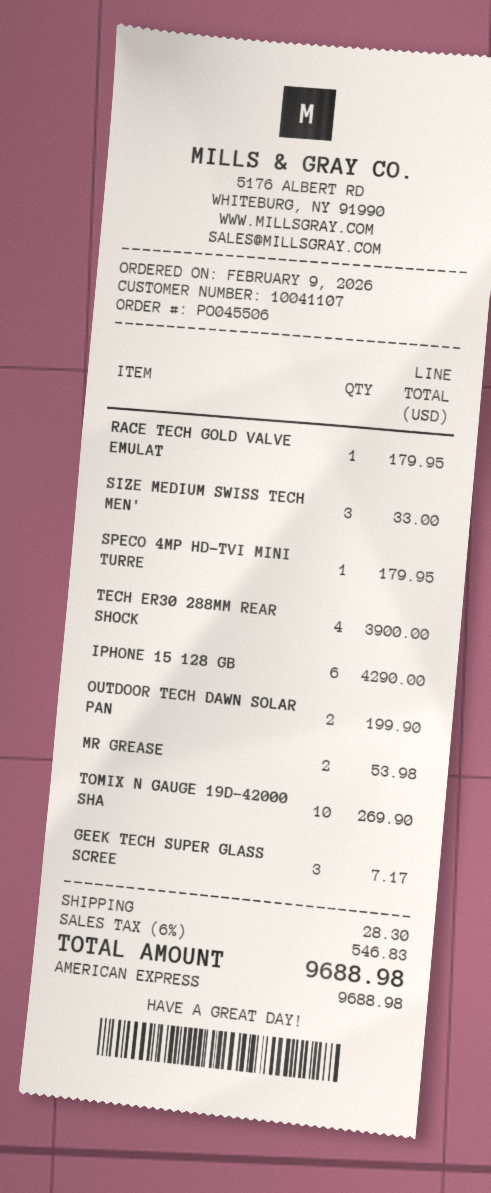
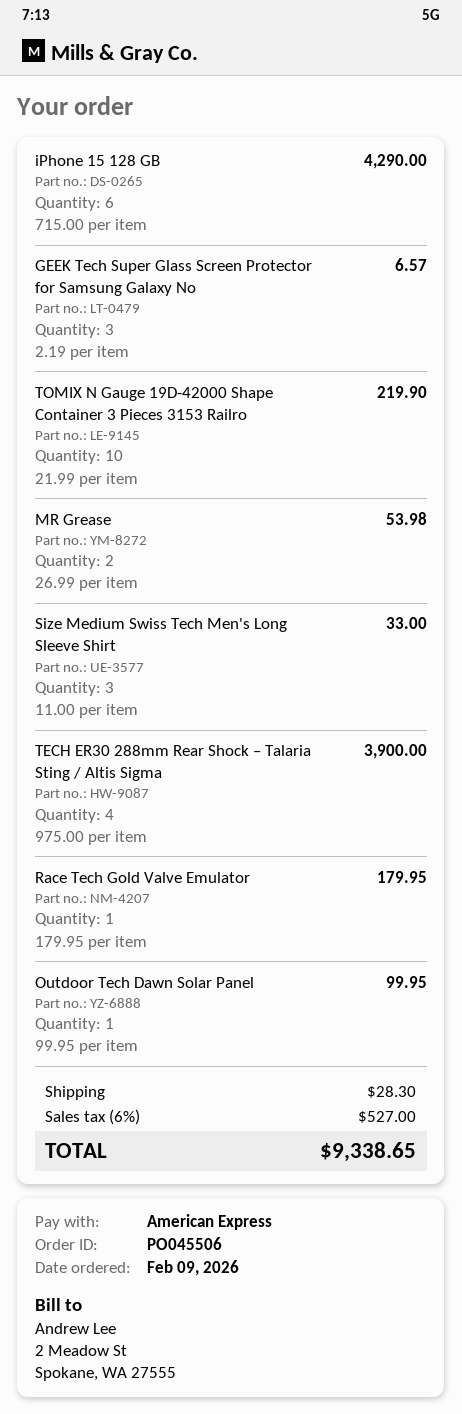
SPECO 4MP HD-TVI MINI TURRE: 1 for 179.95 -> none
OUTDOOR TECH DAWN SOLAR PAN: 2 for 199.90 -> 1 for 99.95
TOMIX N GAUGE 19D-42000 SHA: 10 for 269.90 -> 10 for 219.90
GEEK TECH SUPER GLASS SCREE: 3 for 7.17 -> 3 for 6.57
tax: 6% = 546.83 -> 6% = 527.00
total: 9688.98 -> 9338.65

